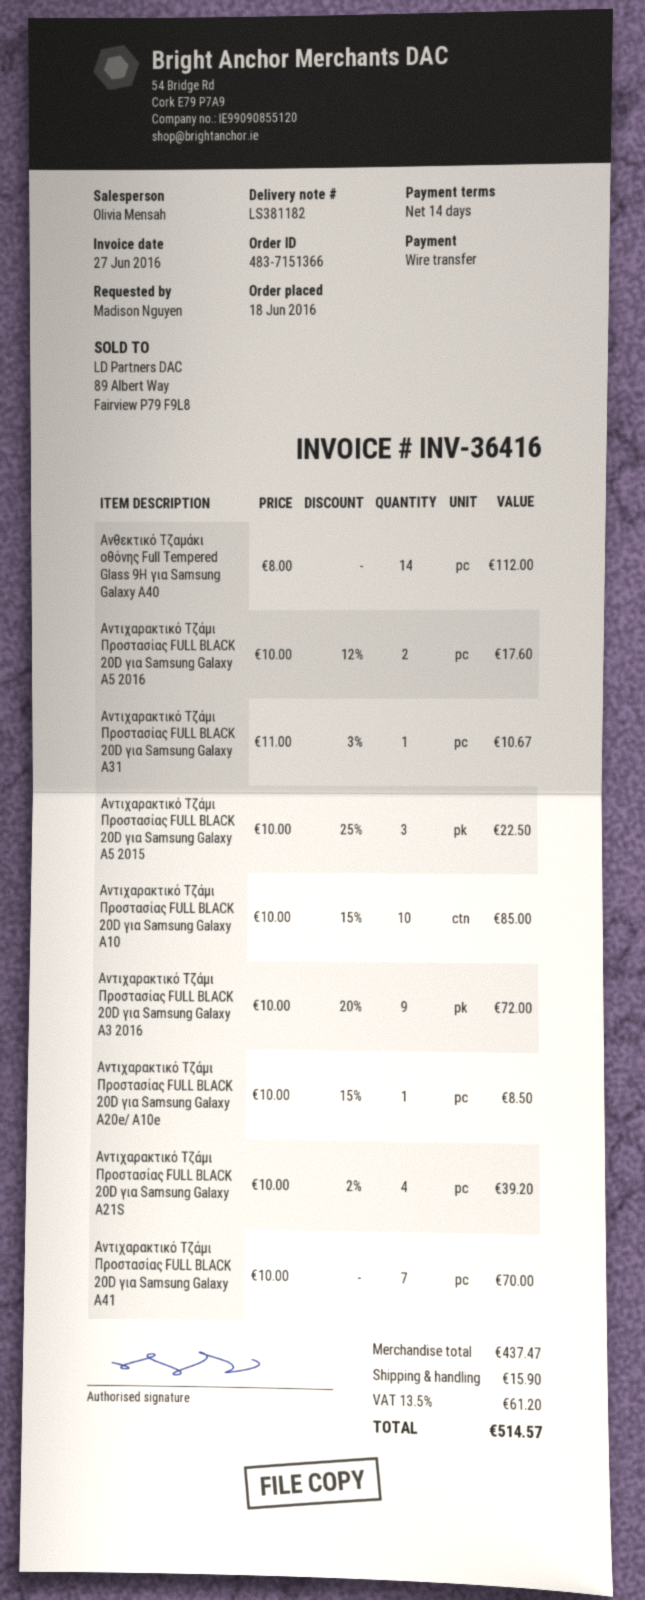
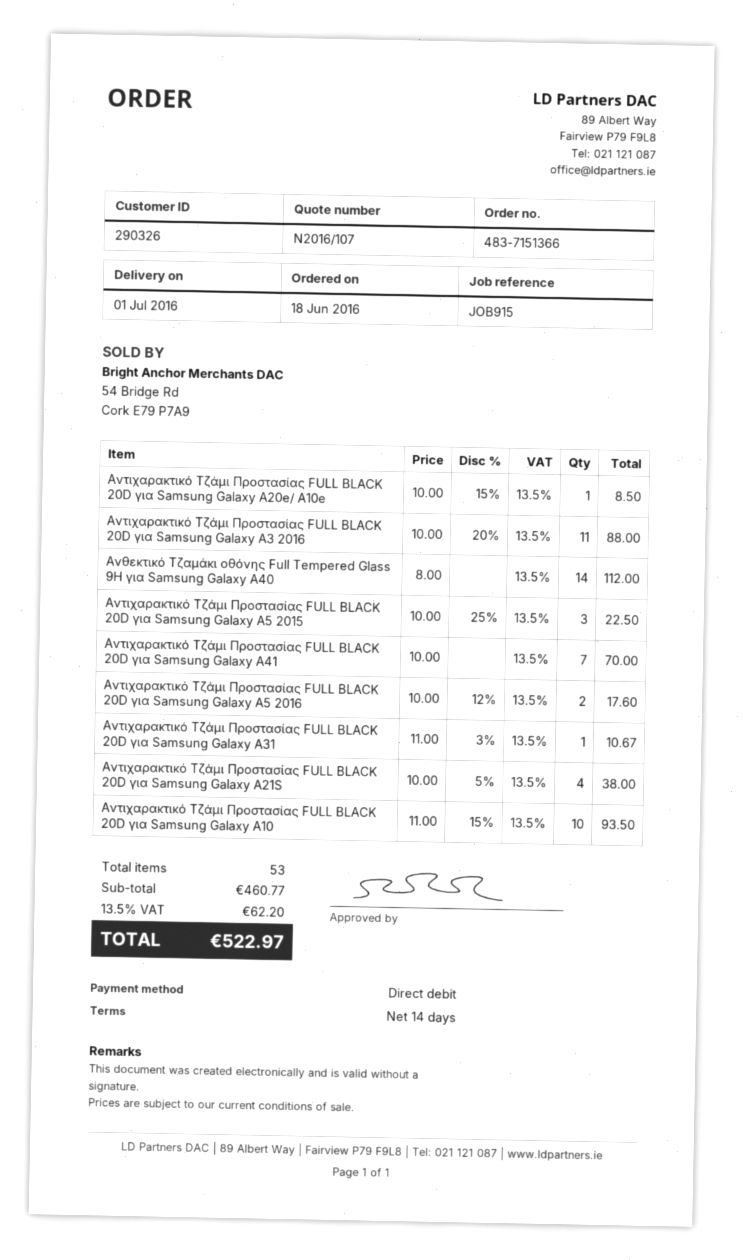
payment method: bank transfer -> direct debit
Αντιχαρακτικό Τζάμι Προστασίας FULL BLACK 20D για Samsung Galaxy A10: 10 x 10.00 - 15% = 85.00 -> 10 x 11.00 - 15% = 93.50
Αντιχαρακτικό Τζάμι Προστασίας FULL BLACK 20D για Samsung Galaxy A3 2016: 9 x 10.00 - 20% = 72.00 -> 11 x 10.00 - 20% = 88.00
Αντιχαρακτικό Τζάμι Προστασίας FULL BLACK 20D για Samsung Galaxy A21S: 4 x 10.00 - 2% = 39.20 -> 4 x 10.00 - 5% = 38.00
subtotal: 437.47 -> 460.77
shipping: 15.90 -> none
tax: 13.5% = 61.20 -> 13.5% = 62.20
total: 514.57 -> 522.97

